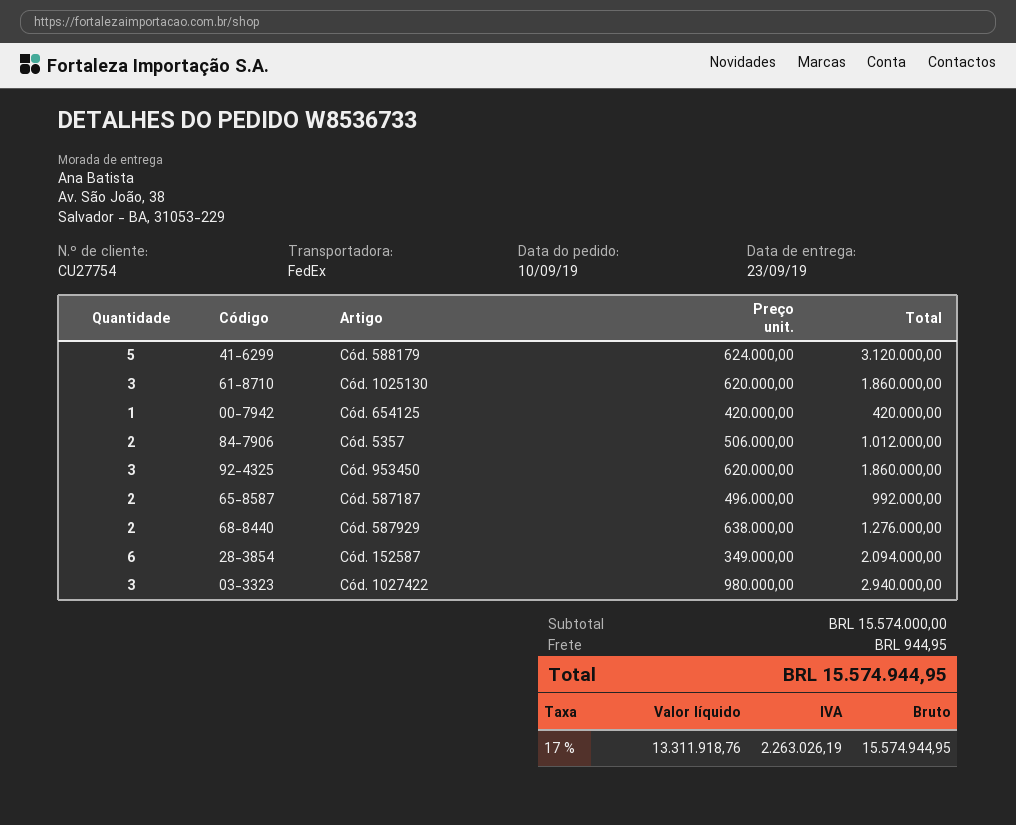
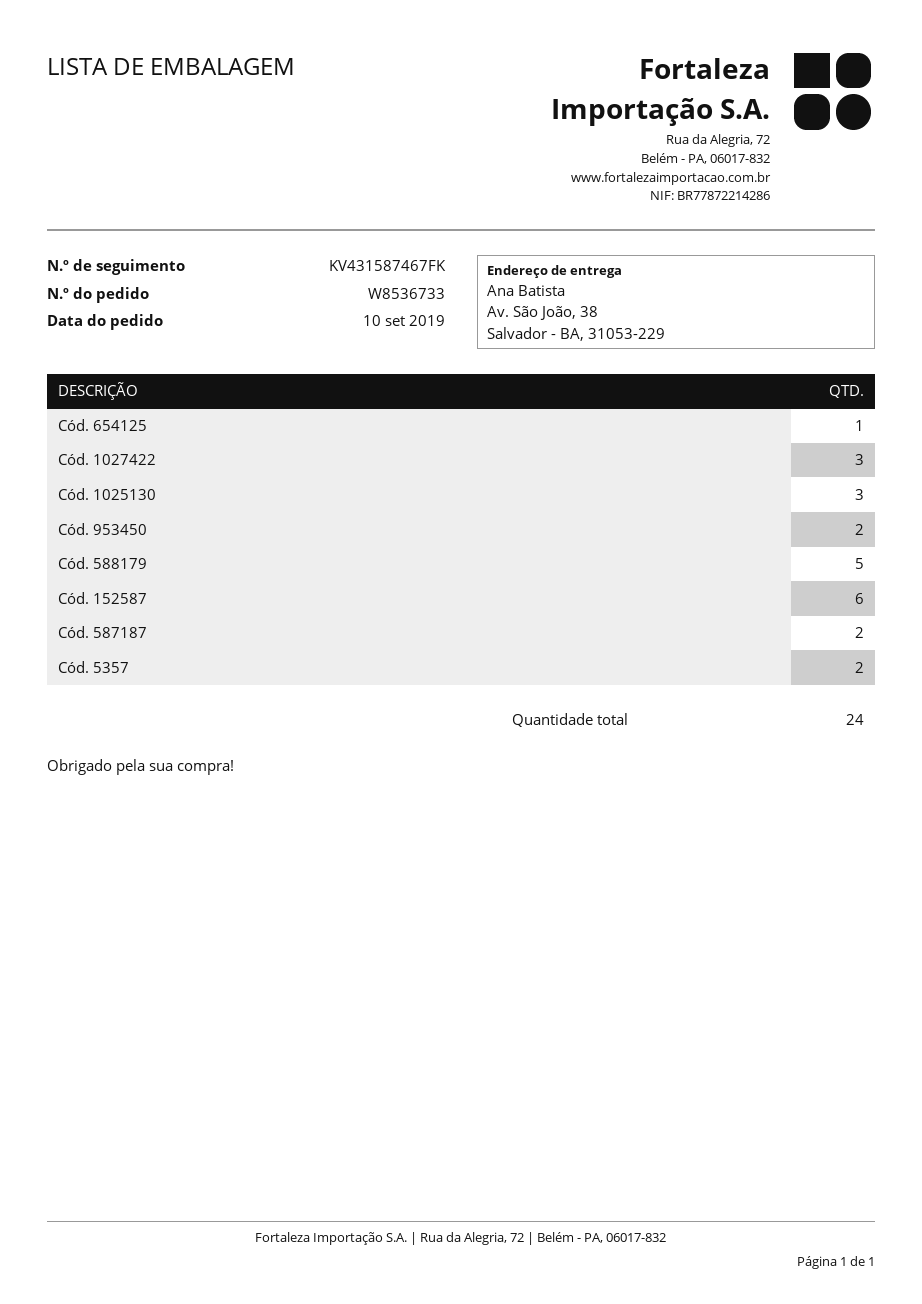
Cód. 953450: 3 -> 2
Cód. 587929: 2 -> none

